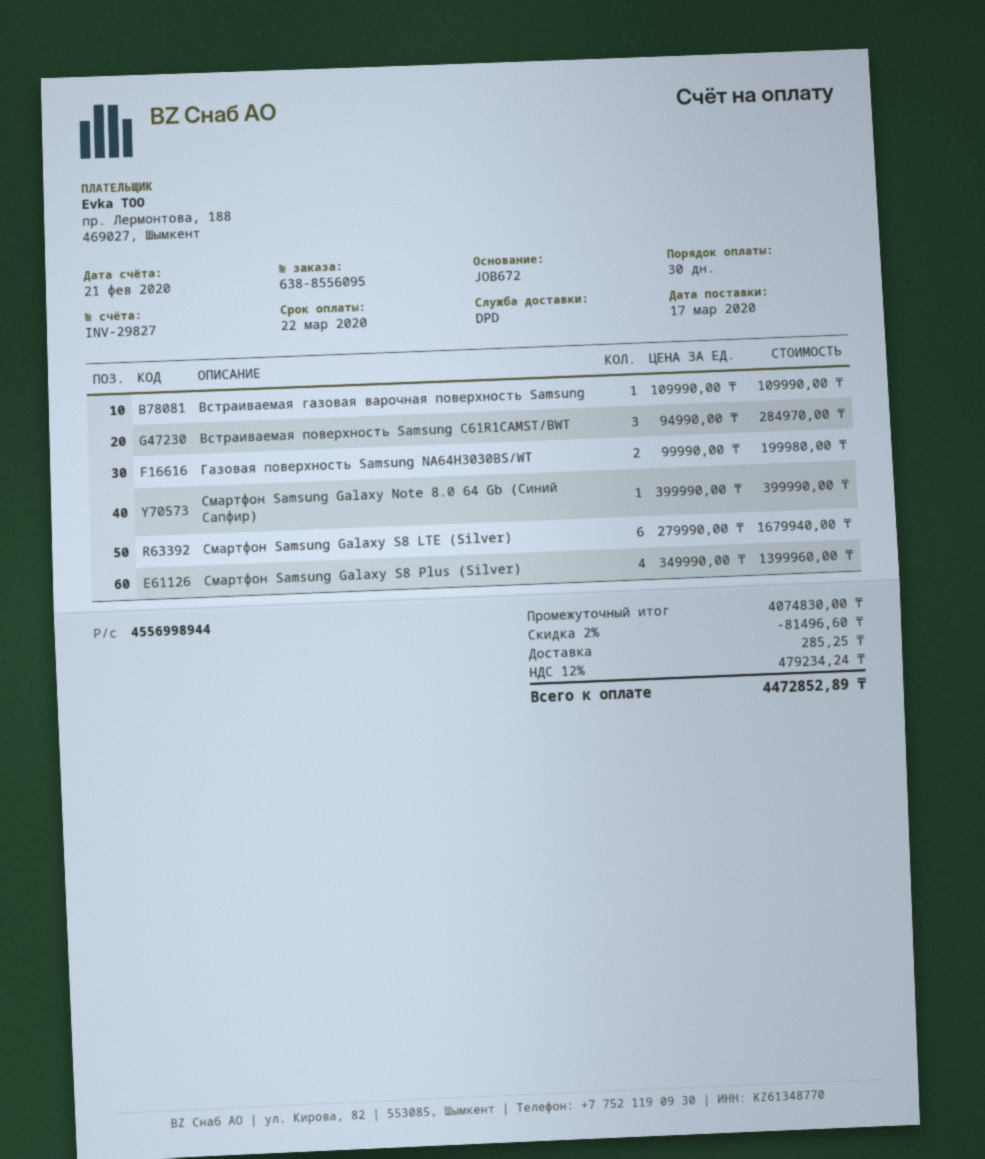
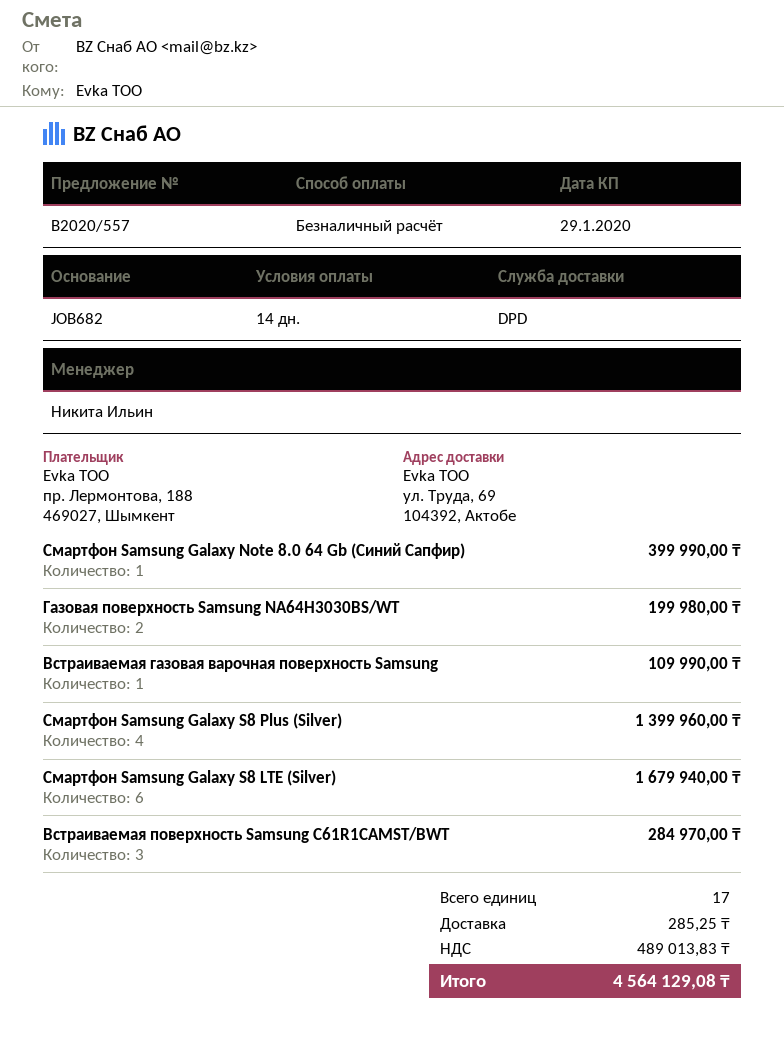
payment terms: 30 days -> 14 days
reference: JOB672 -> JOB682
discount: 2% = 81496.60 -> none
tax: 479234.24 -> 489013.83
total: 4472852.89 -> 4564129.08

